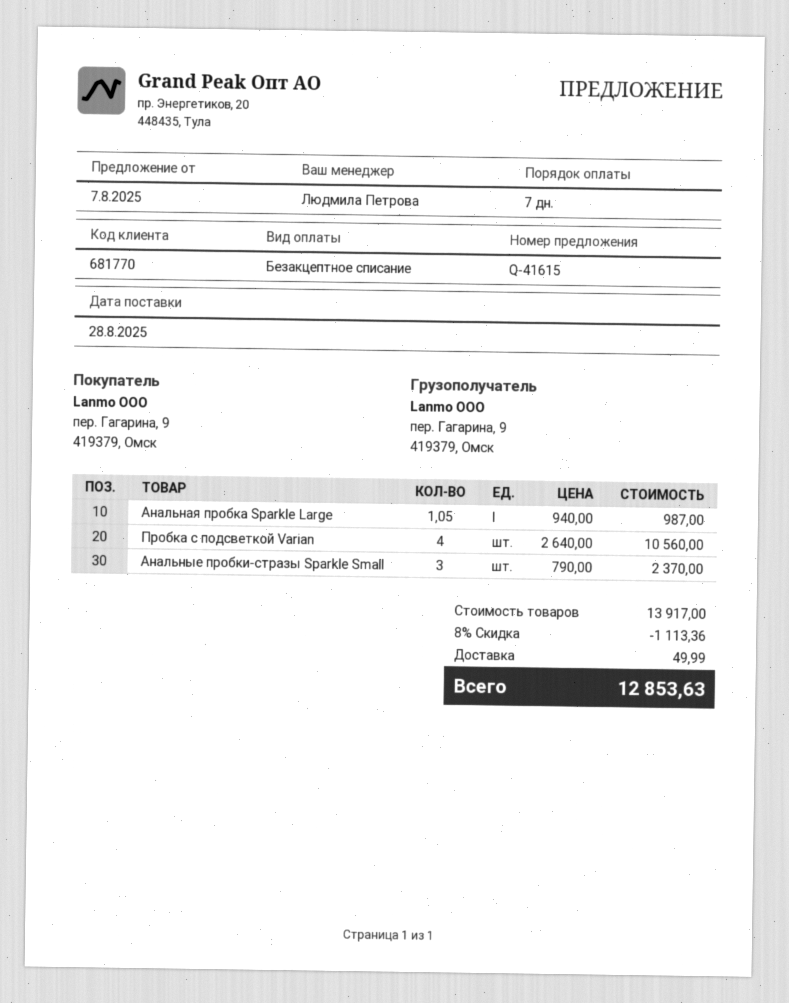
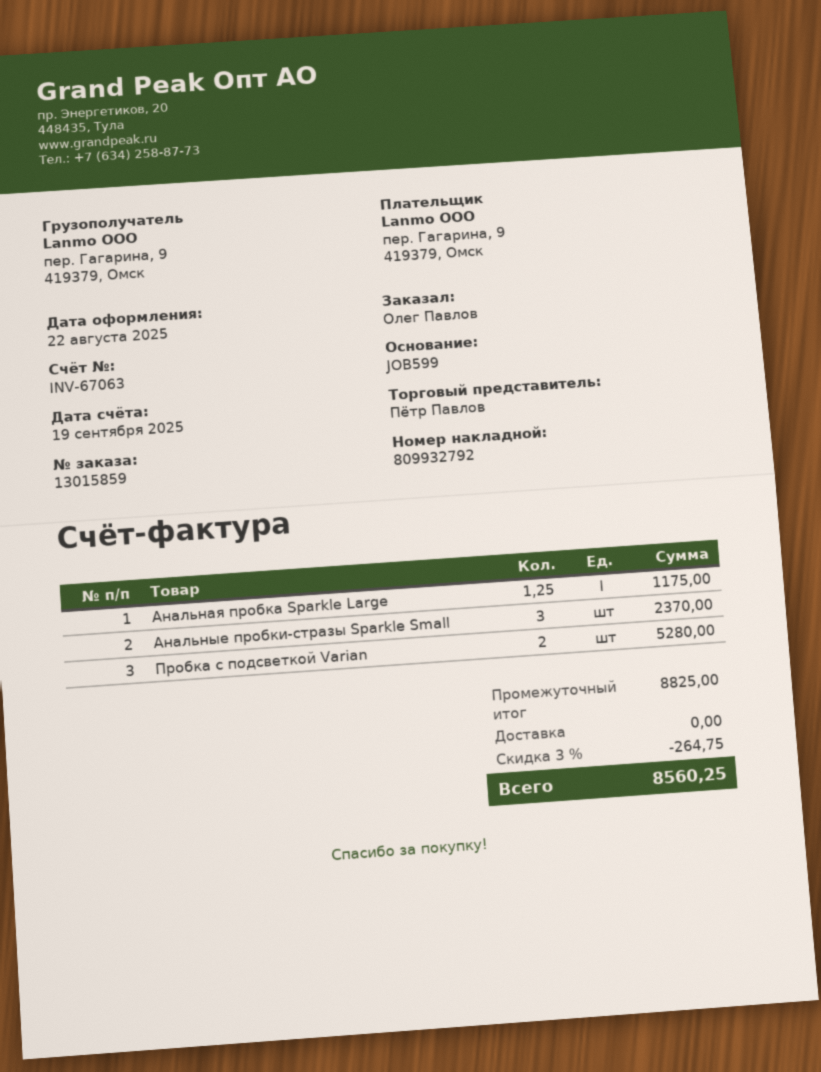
sales rep: Людмила Петрова -> Пётр Павлов
Анальная пробка Sparkle Large: 1.05 for 987.00 -> 1.25 for 1175.00
Пробка с подсветкой Varian: 4 for 10560.00 -> 2 for 5280.00
subtotal: 13917.00 -> 8825.00
discount: 8% = 1113.36 -> 3% = 264.75
shipping: 49.99 -> 0.00
total: 12853.63 -> 8560.25

